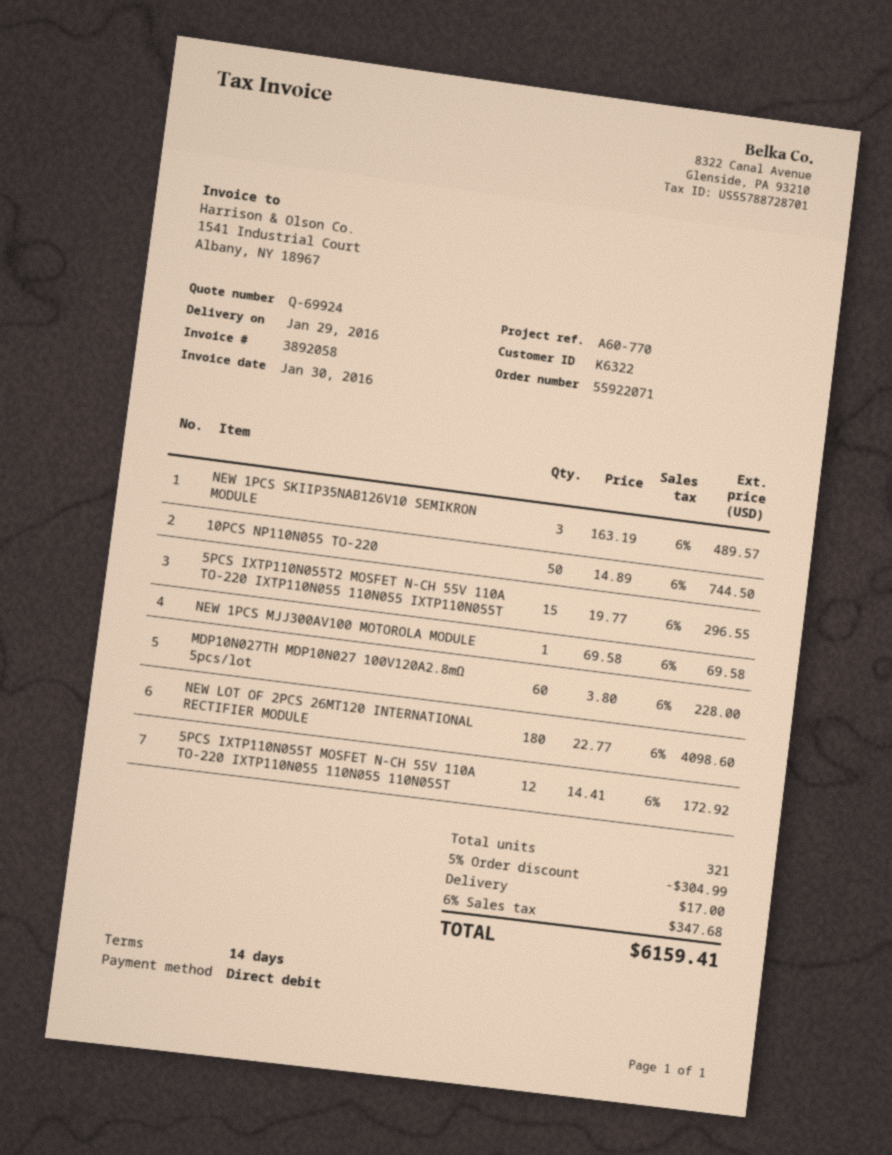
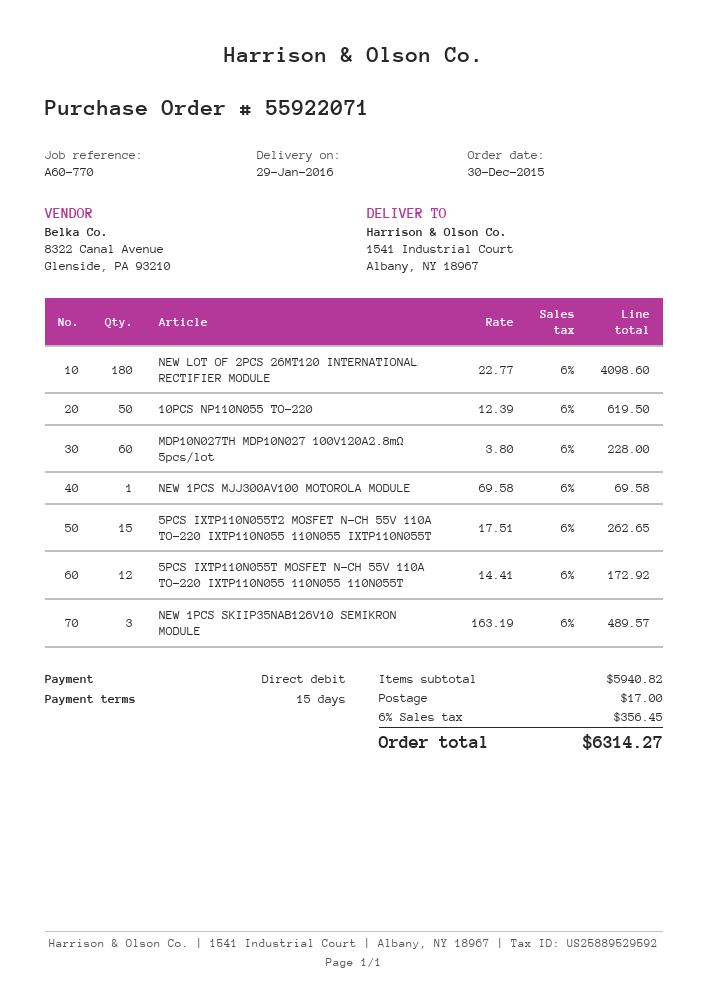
payment terms: 14 days -> 15 days
10PCS NP110N055 TO-220: 50 x 14.89 = 744.50 -> 50 x 12.39 = 619.50
5PCS IXTP110N055T2 MOSFET N-CH 55V 110A TO-220 IXTP110N055 110N055 IXTP110N055T: 15 x 19.77 = 296.55 -> 15 x 17.51 = 262.65
discount: 5% = 304.99 -> none
tax: 6% = 347.68 -> 6% = 356.45
total: 6159.41 -> 6314.27

